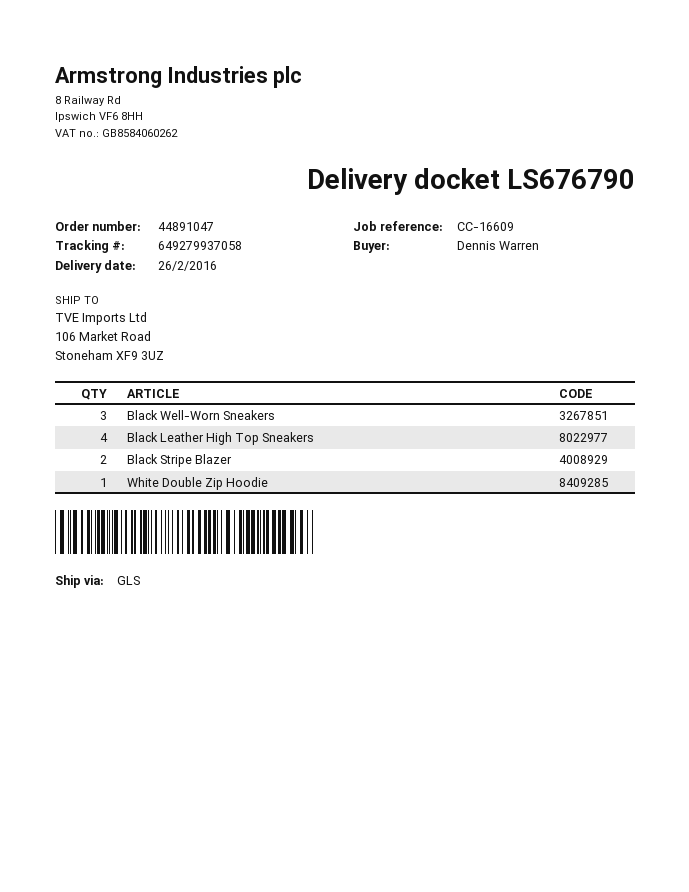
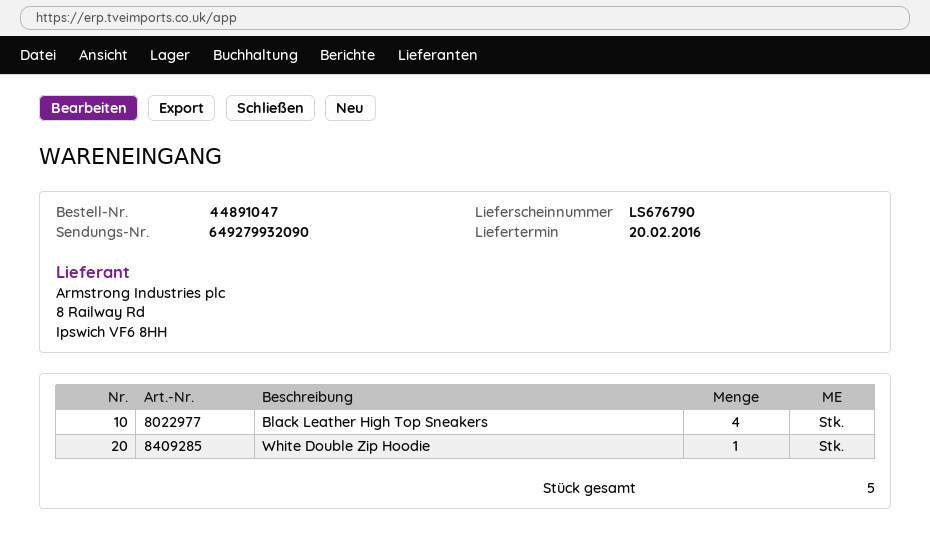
delivery date: 2016-02-26 -> 2016-02-20
tracking number: 649279937058 -> 649279932090
Black Well-Worn Sneakers: 3 -> none
Black Stripe Blazer: 2 -> none

